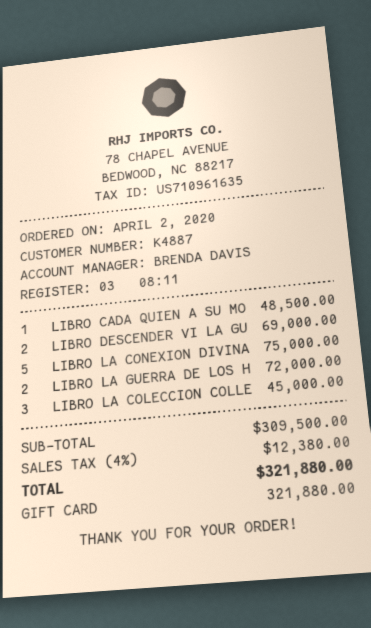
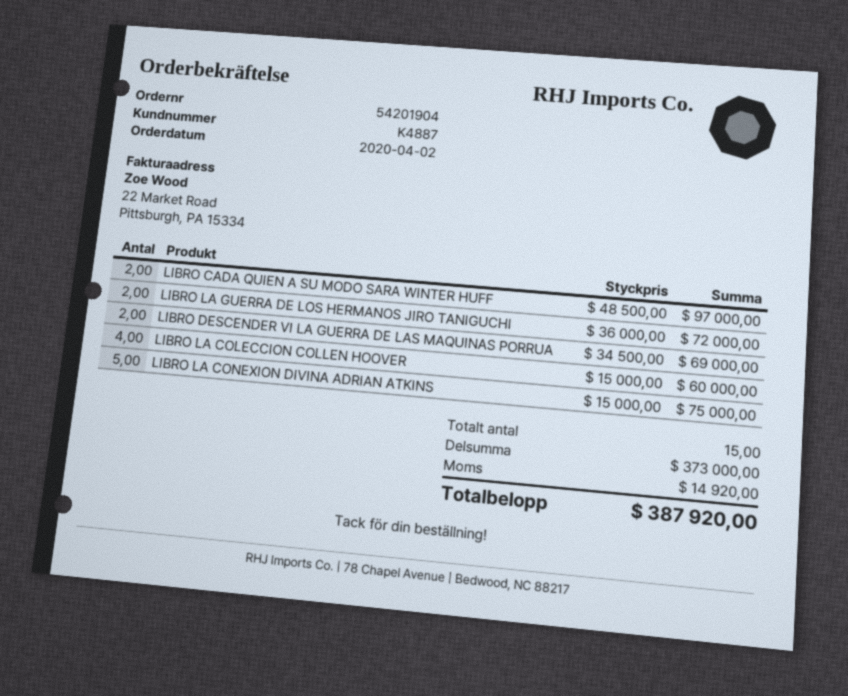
LIBRO CADA QUIEN A SU MO: 1 for 48500.00 -> 2 for 97000.00
LIBRO LA COLECCION COLLE: 3 for 45000.00 -> 4 for 60000.00
subtotal: 309500.00 -> 373000.00
tax: 12380.00 -> 14920.00
total: 321880.00 -> 387920.00

